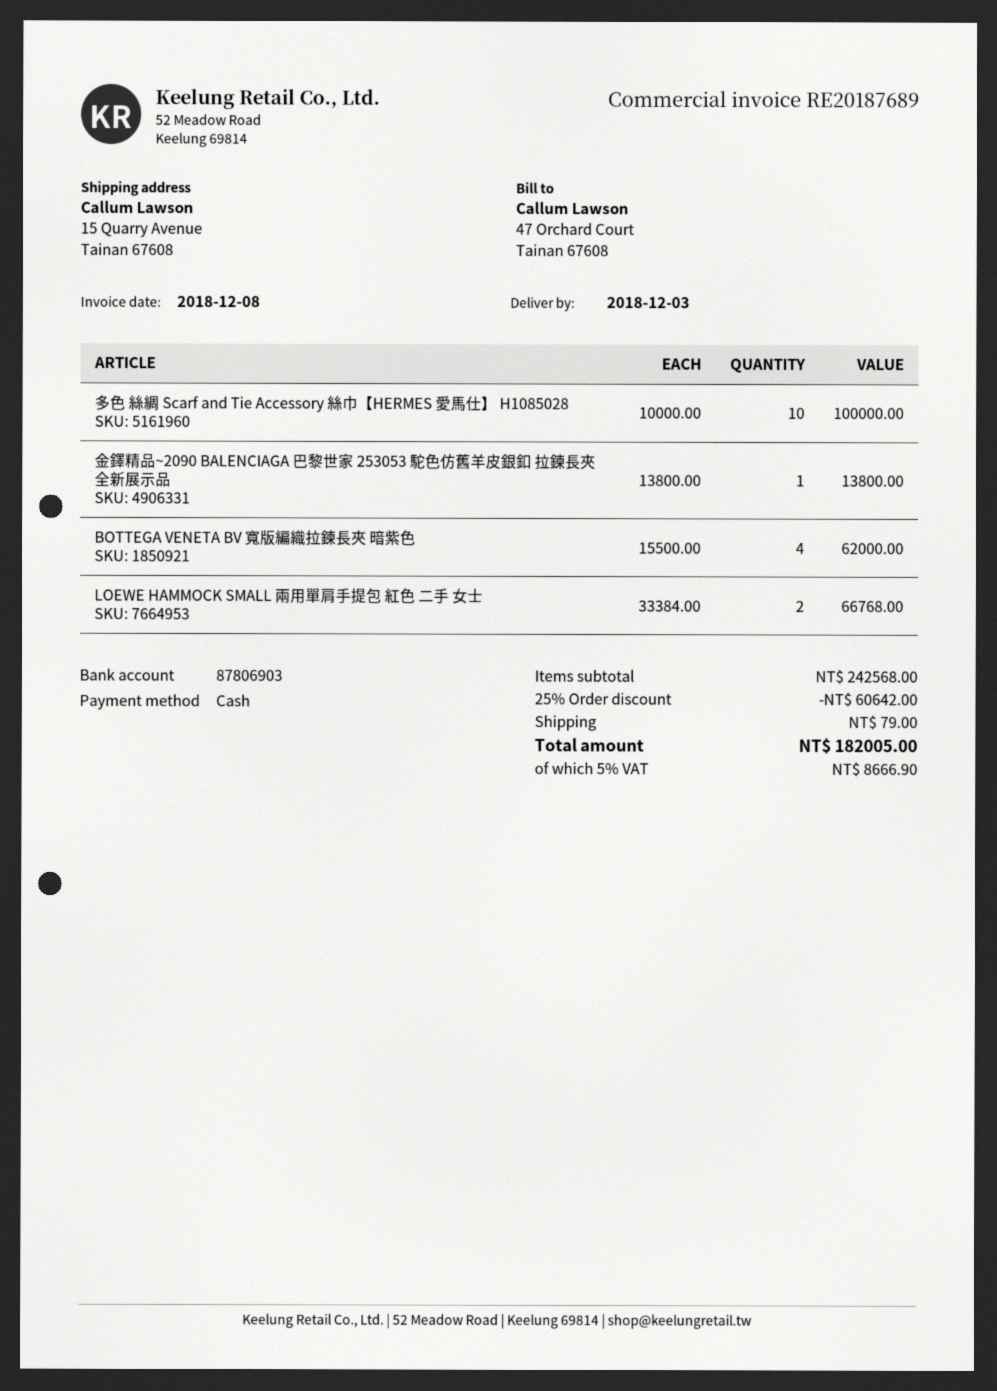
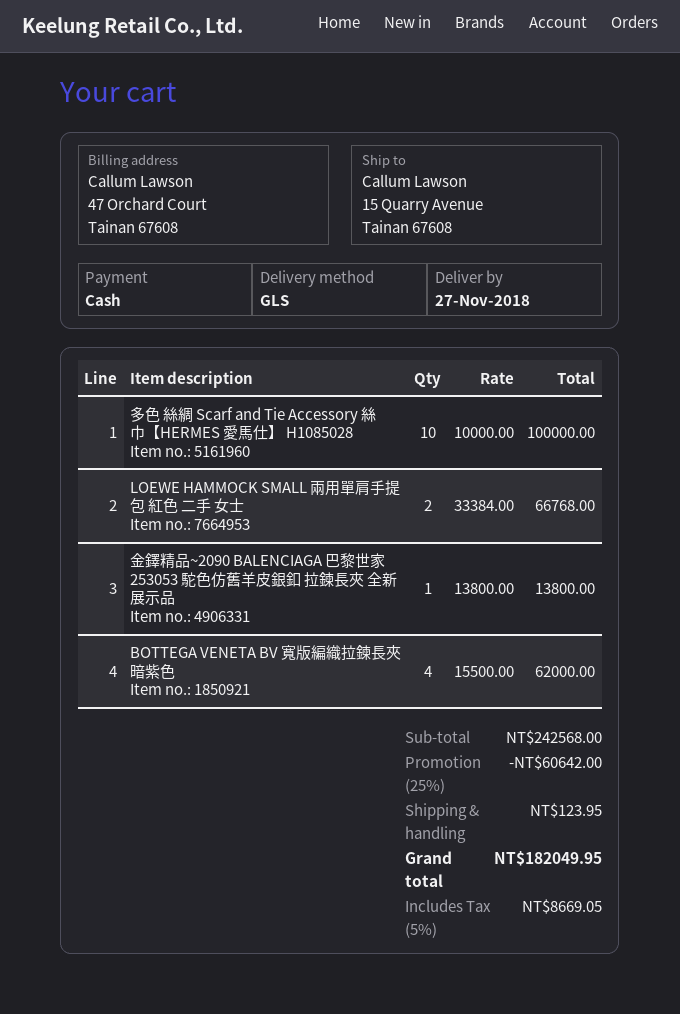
delivery date: 2018-12-03 -> 2018-11-27
shipping: 79.00 -> 123.95
tax: 5% = 8666.90 -> 5% = 8669.05
total: 182005.00 -> 182049.95

